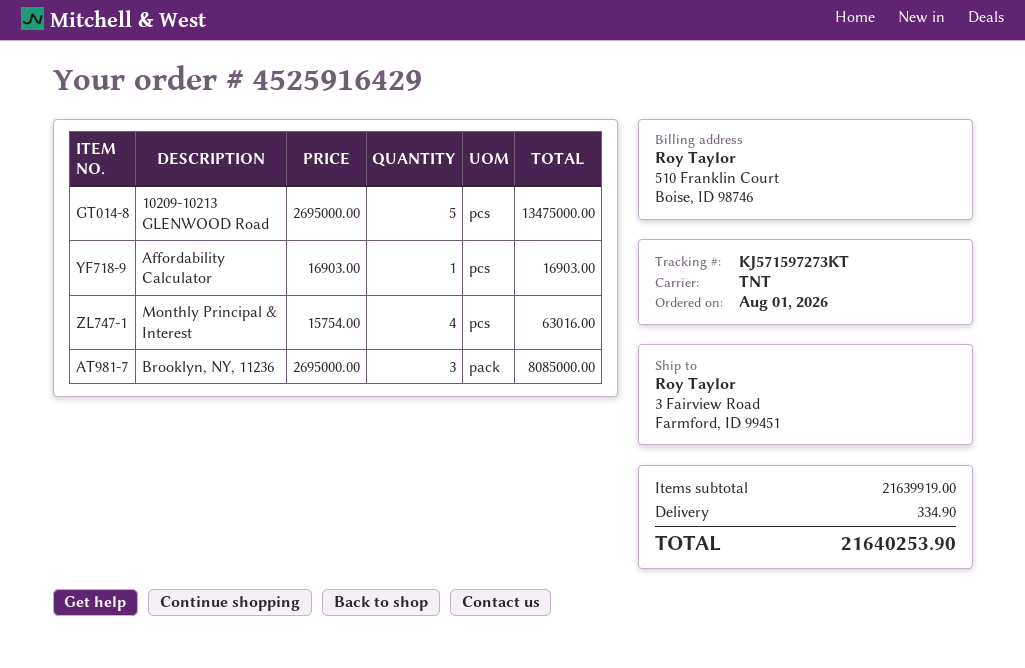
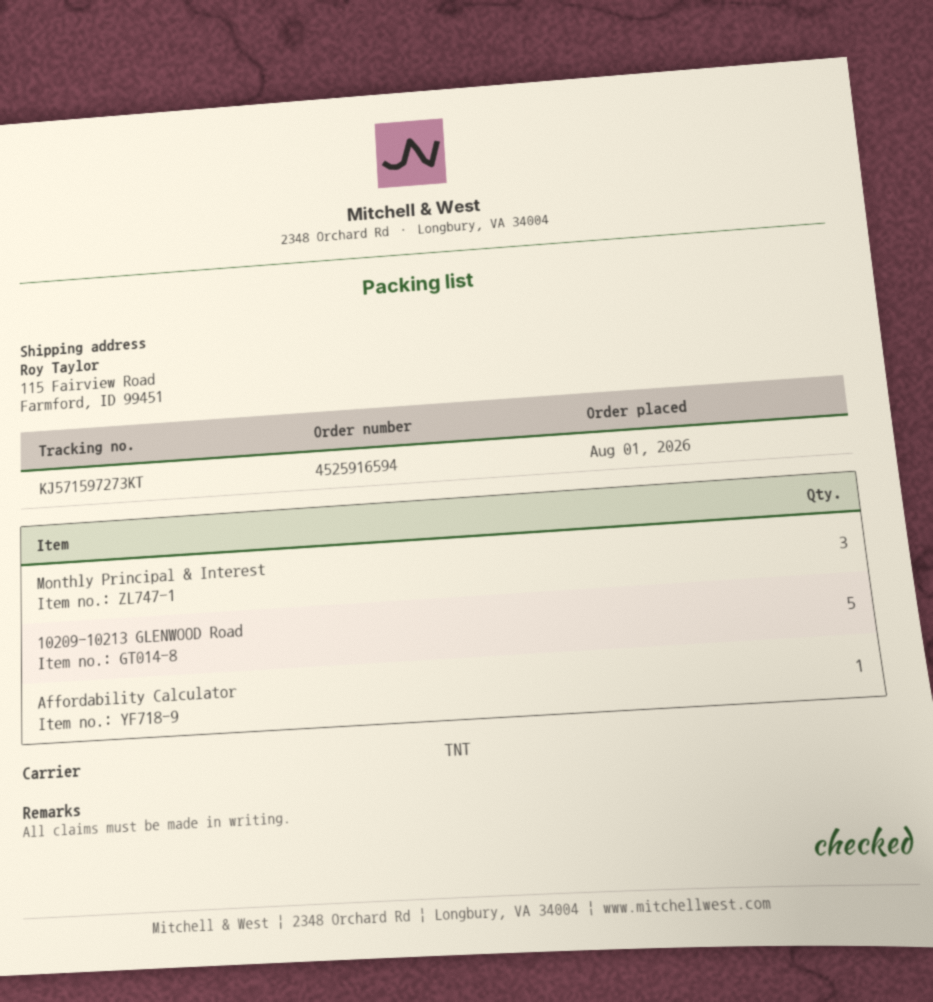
order number: 4525916429 -> 4525916594
ship to: 3 Fairview Road, Farmford, ID 99451 -> 115 Fairview Road, Farmford, ID 99451
Monthly Principal & Interest: 4 -> 3
Brooklyn, NY, 11236: 3 -> none

